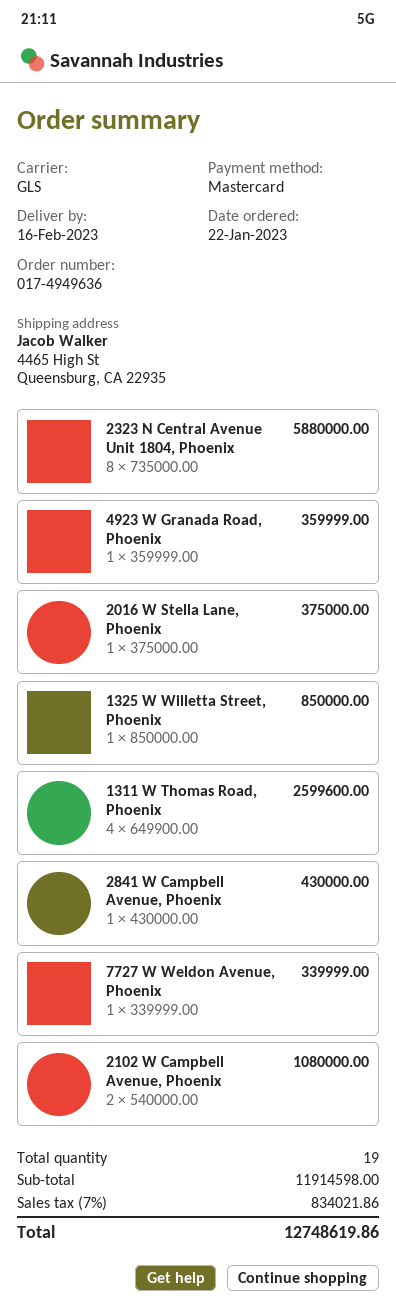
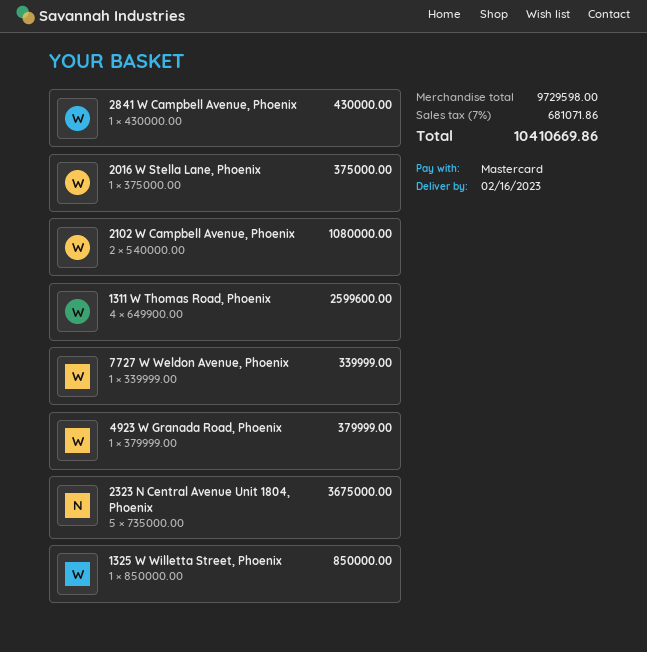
2323 N Central Avenue Unit 1804, Phoenix: 8 x 735000.00 = 5880000.00 -> 5 x 735000.00 = 3675000.00
4923 W Granada Road, Phoenix: 1 x 359999.00 = 359999.00 -> 1 x 379999.00 = 379999.00
subtotal: 11914598.00 -> 9729598.00
tax: 7% = 834021.86 -> 7% = 681071.86
total: 12748619.86 -> 10410669.86

